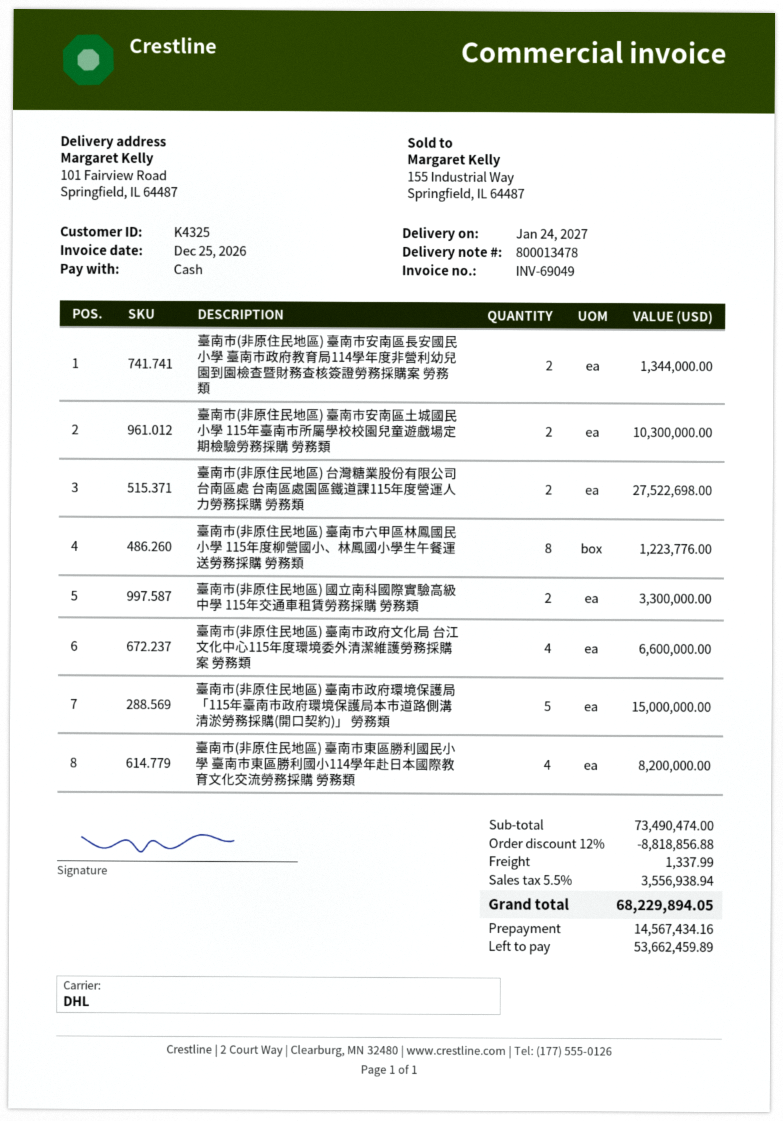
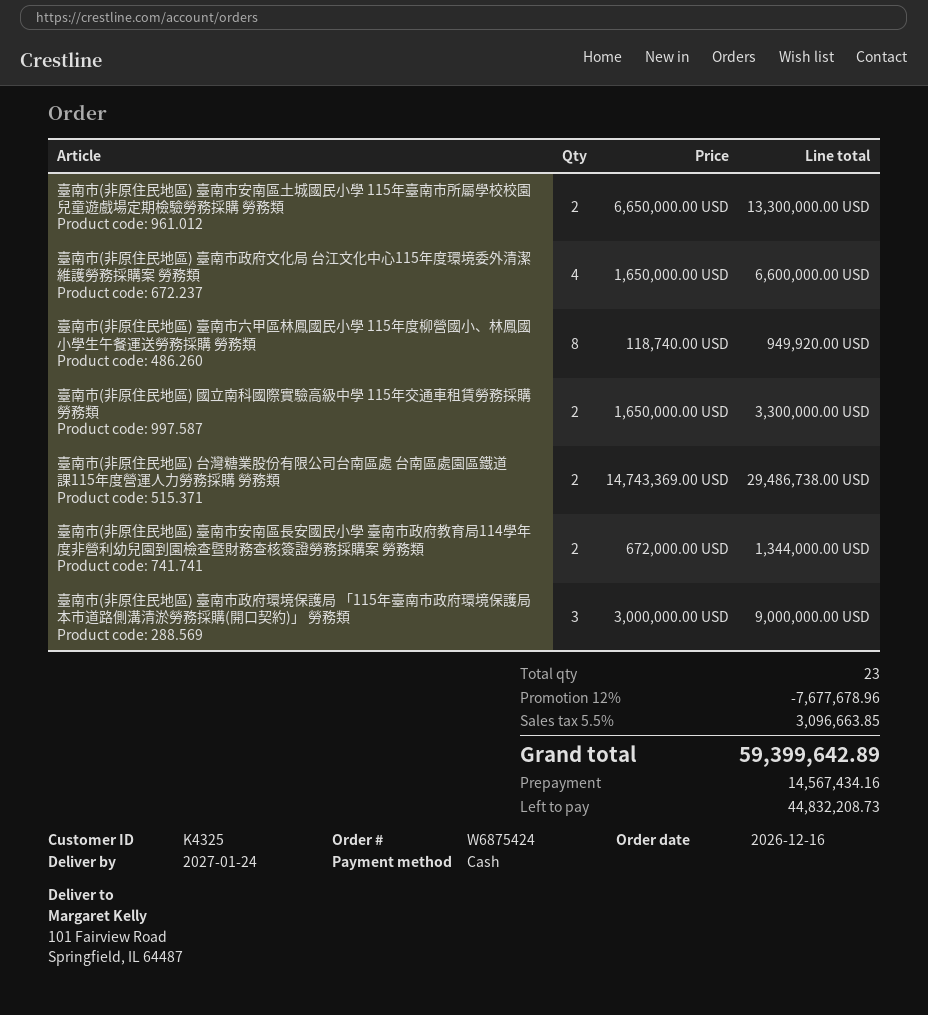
臺南市(非原住民地區) 臺南市安南區土城國民小學 115年臺南市所屬學校校園兒童遊戲場定期檢驗勞務採購 勞務類: 2 for 10300000.00 -> 2 for 13300000.00
臺南市(非原住民地區) 台灣糖業股份有限公司台南區處 台南區處園區鐵道課115年度營運人力勞務採購 勞務類: 2 for 27522698.00 -> 2 for 29486738.00
臺南市(非原住民地區) 臺南市六甲區林鳳國民小學 115年度柳營國小、林鳳國小學生午餐運送勞務採購 勞務類: 8 for 1223776.00 -> 8 for 949920.00
臺南市(非原住民地區) 臺南市政府環境保護局 「115年臺南市政府環境保護局本市道路側溝清淤勞務採購(開口契約)」 勞務類: 5 for 15000000.00 -> 3 for 9000000.00
臺南市(非原住民地區) 臺南市東區勝利國民小學 臺南市東區勝利國小114學年赴日本國際教育文化交流勞務採購 勞務類: 4 for 8200000.00 -> none
discount: 12% = 8818856.88 -> 12% = 7677678.96
shipping: 1337.99 -> none
tax: 5.5% = 3556938.94 -> 5.5% = 3096663.85
total: 68229894.05 -> 59399642.89
balance: 53662459.89 -> 44832208.73

